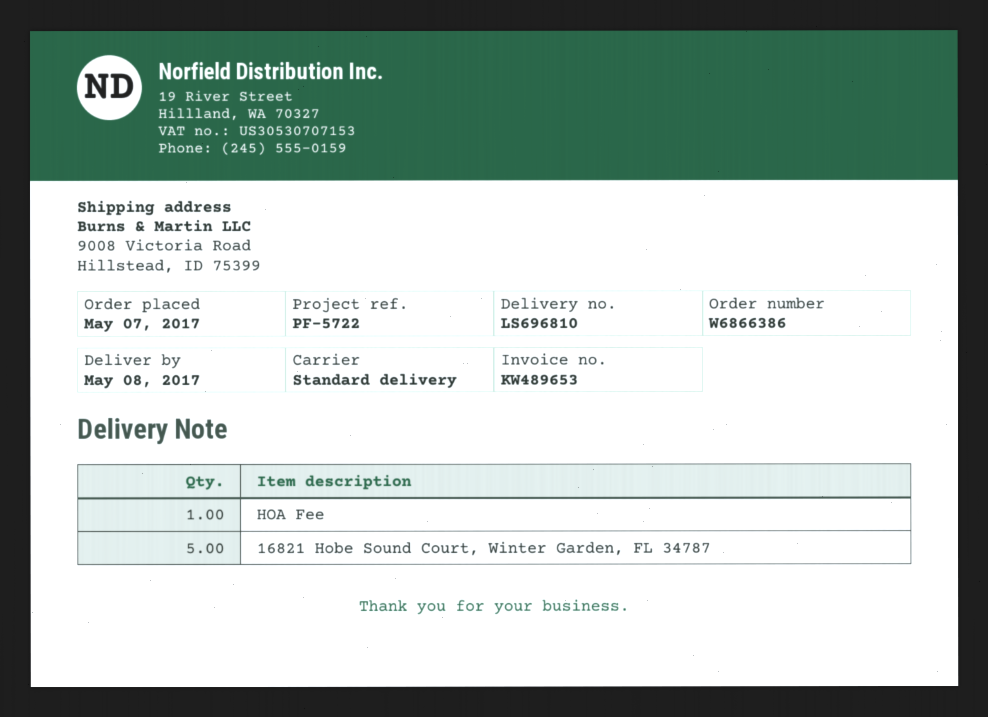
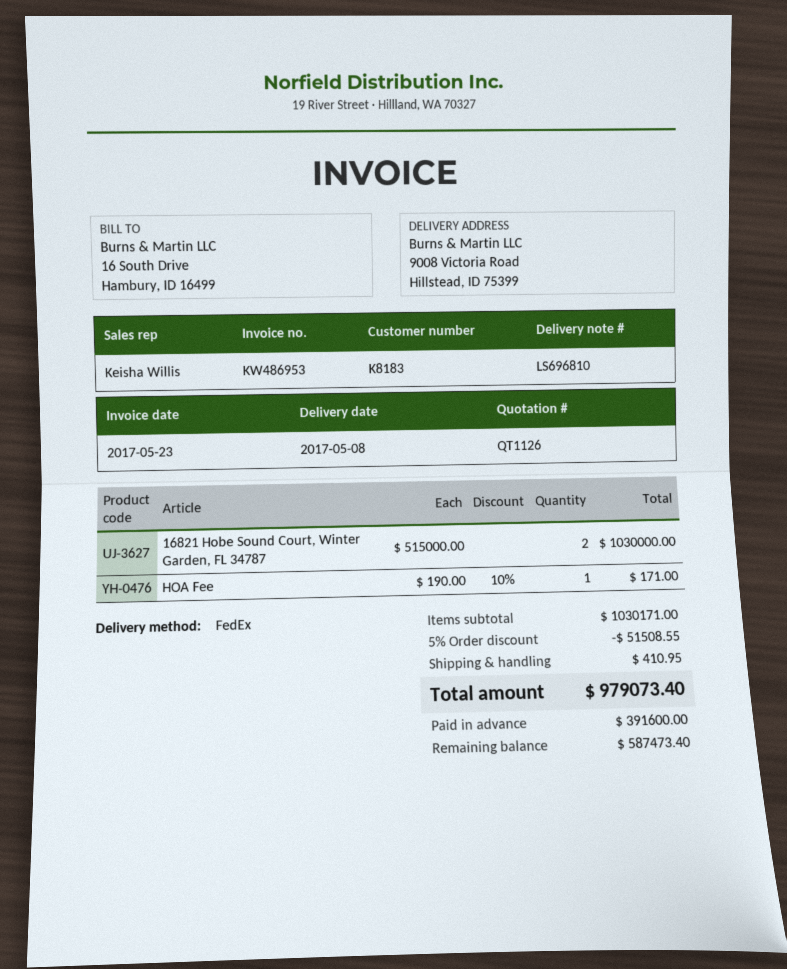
invoice number: KW489653 -> KW486953
shipping method: standard -> FedEx
16821 Hobe Sound Court, Winter Garden, FL 34787: 5 -> 2

